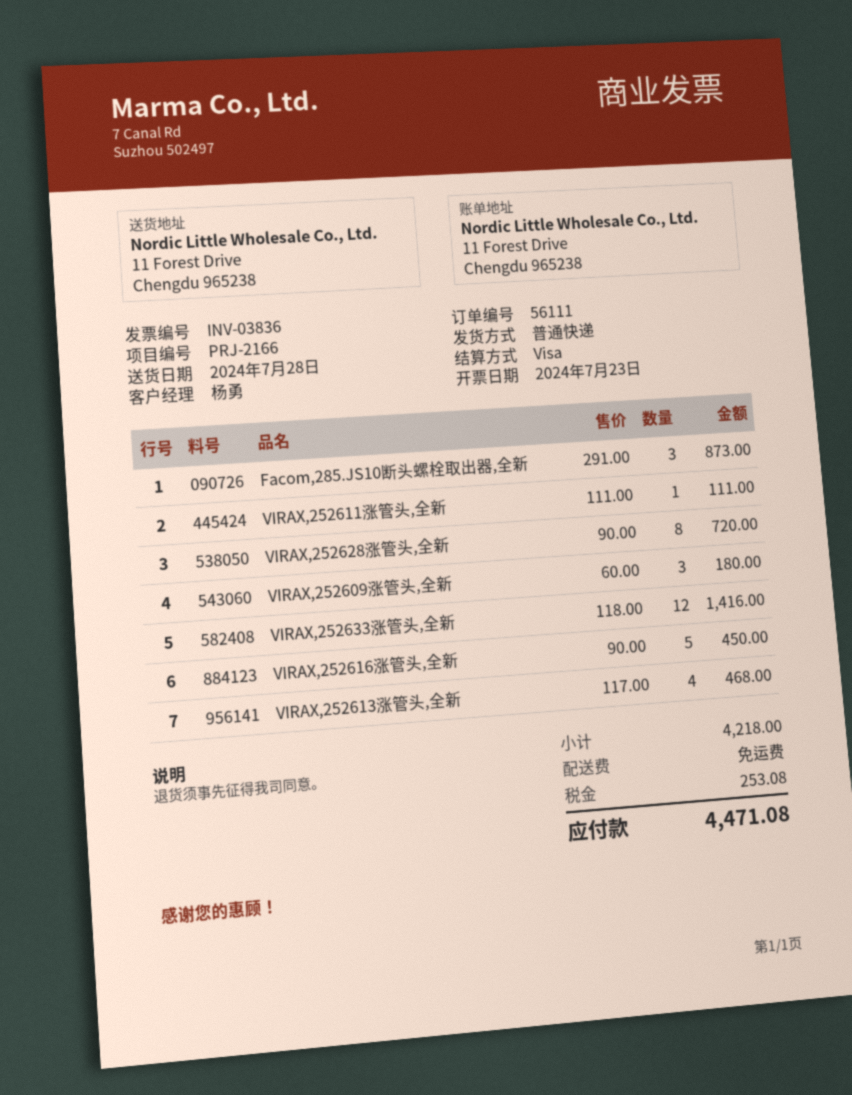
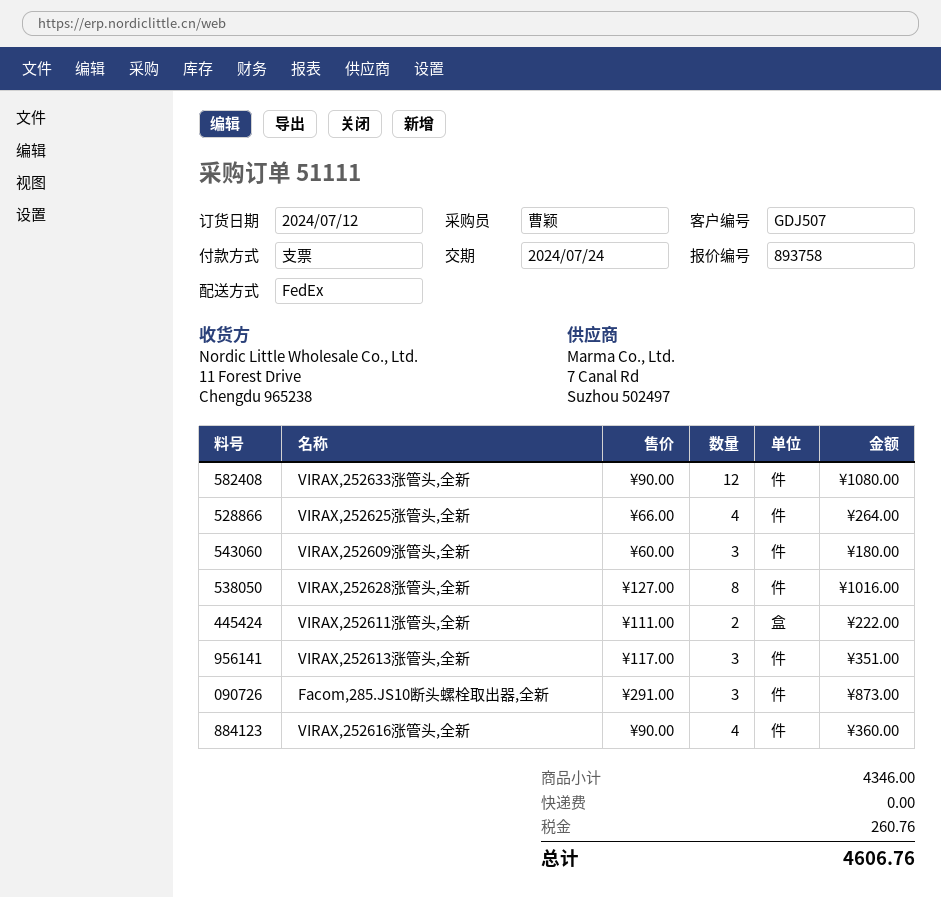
order number: 56111 -> 51111
delivery date: 2024-07-28 -> 2024-07-24
payment method: Visa -> cheque
shipping method: standard -> FedEx
VIRAX,252611涨管头,全新: 1 x 111.00 = 111.00 -> 2 x 111.00 = 222.00
VIRAX,252628涨管头,全新: 8 x 90.00 = 720.00 -> 8 x 127.00 = 1016.00
VIRAX,252633涨管头,全新: 12 x 118.00 = 1416.00 -> 12 x 90.00 = 1080.00
VIRAX,252616涨管头,全新: 5 x 90.00 = 450.00 -> 4 x 90.00 = 360.00
VIRAX,252613涨管头,全新: 4 x 117.00 = 468.00 -> 3 x 117.00 = 351.00
VIRAX,252625涨管头,全新: none -> 4 x 66.00 = 264.00
subtotal: 4218.00 -> 4346.00
tax: 253.08 -> 260.76
total: 4471.08 -> 4606.76

